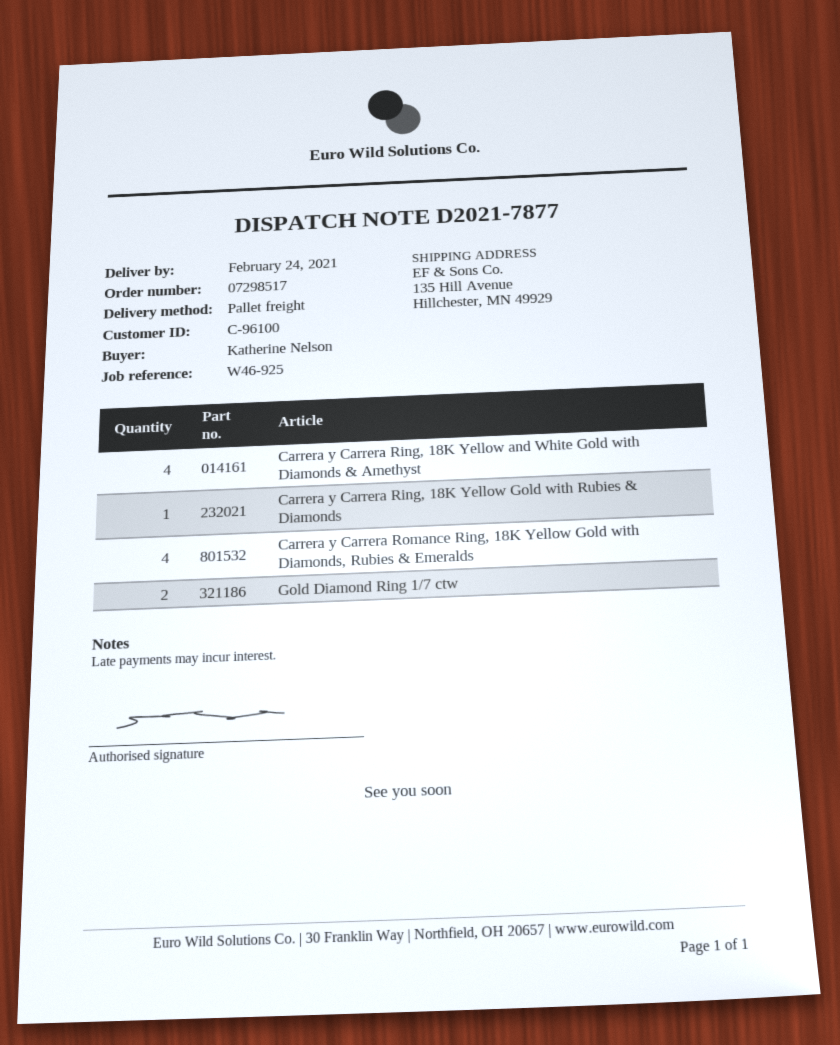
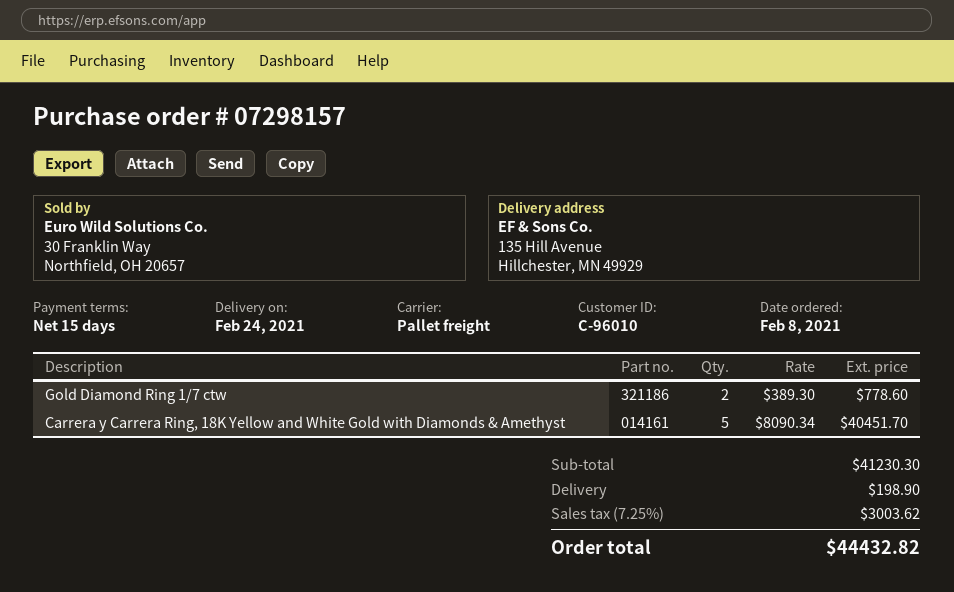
order number: 07298517 -> 07298157
customer number: C-96100 -> C-96010
Carrera y Carrera Ring, 18K Yellow and White Gold with Diamonds & Amethyst: 4 -> 5
Carrera y Carrera Ring, 18K Yellow Gold with Rubies & Diamonds: 1 -> none
Carrera y Carrera Romance Ring, 18K Yellow Gold with Diamonds, Rubies & Emeralds: 4 -> none

